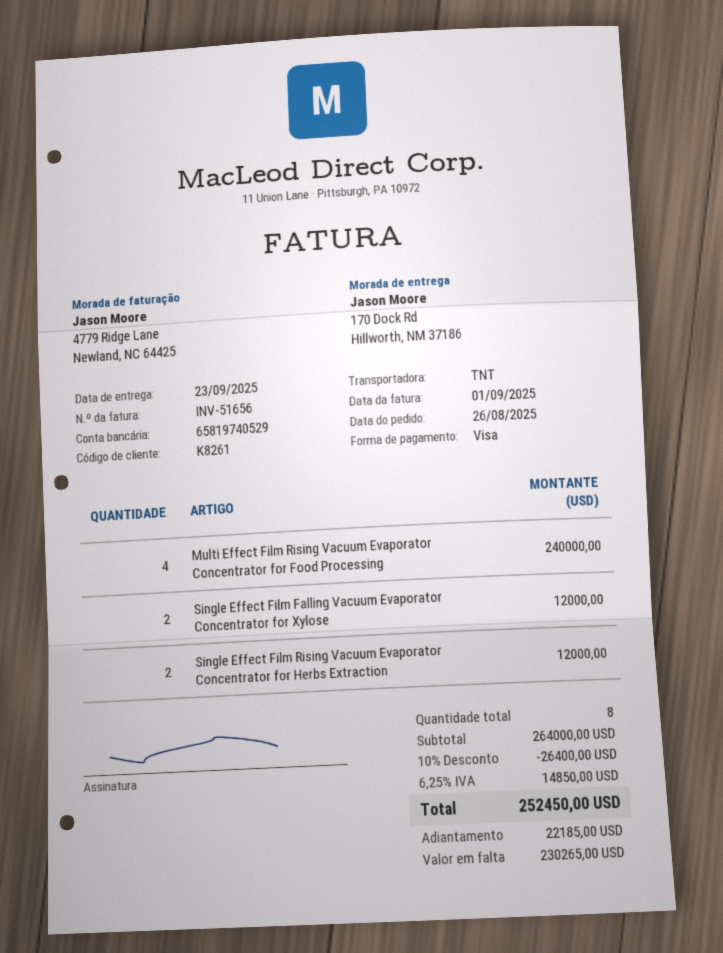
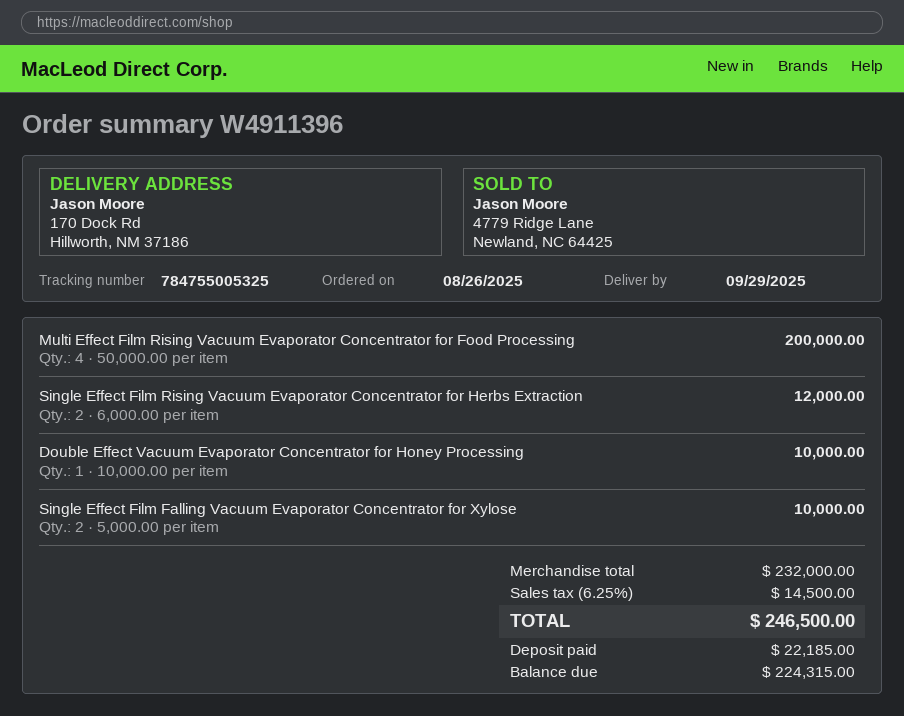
delivery date: 2025-09-23 -> 2025-09-29
Multi Effect Film Rising Vacuum Evaporator Concentrator for Food Processing: 4 for 240000.00 -> 4 for 200000.00
Single Effect Film Falling Vacuum Evaporator Concentrator for Xylose: 2 for 12000.00 -> 2 for 10000.00
Double Effect Vacuum Evaporator Concentrator for Honey Processing: none -> 1 for 10000.00
subtotal: 264000.00 -> 232000.00
discount: 10% = 26400.00 -> none
tax: 6.25% = 14850.00 -> 6.25% = 14500.00
total: 252450.00 -> 246500.00
balance: 230265.00 -> 224315.00

